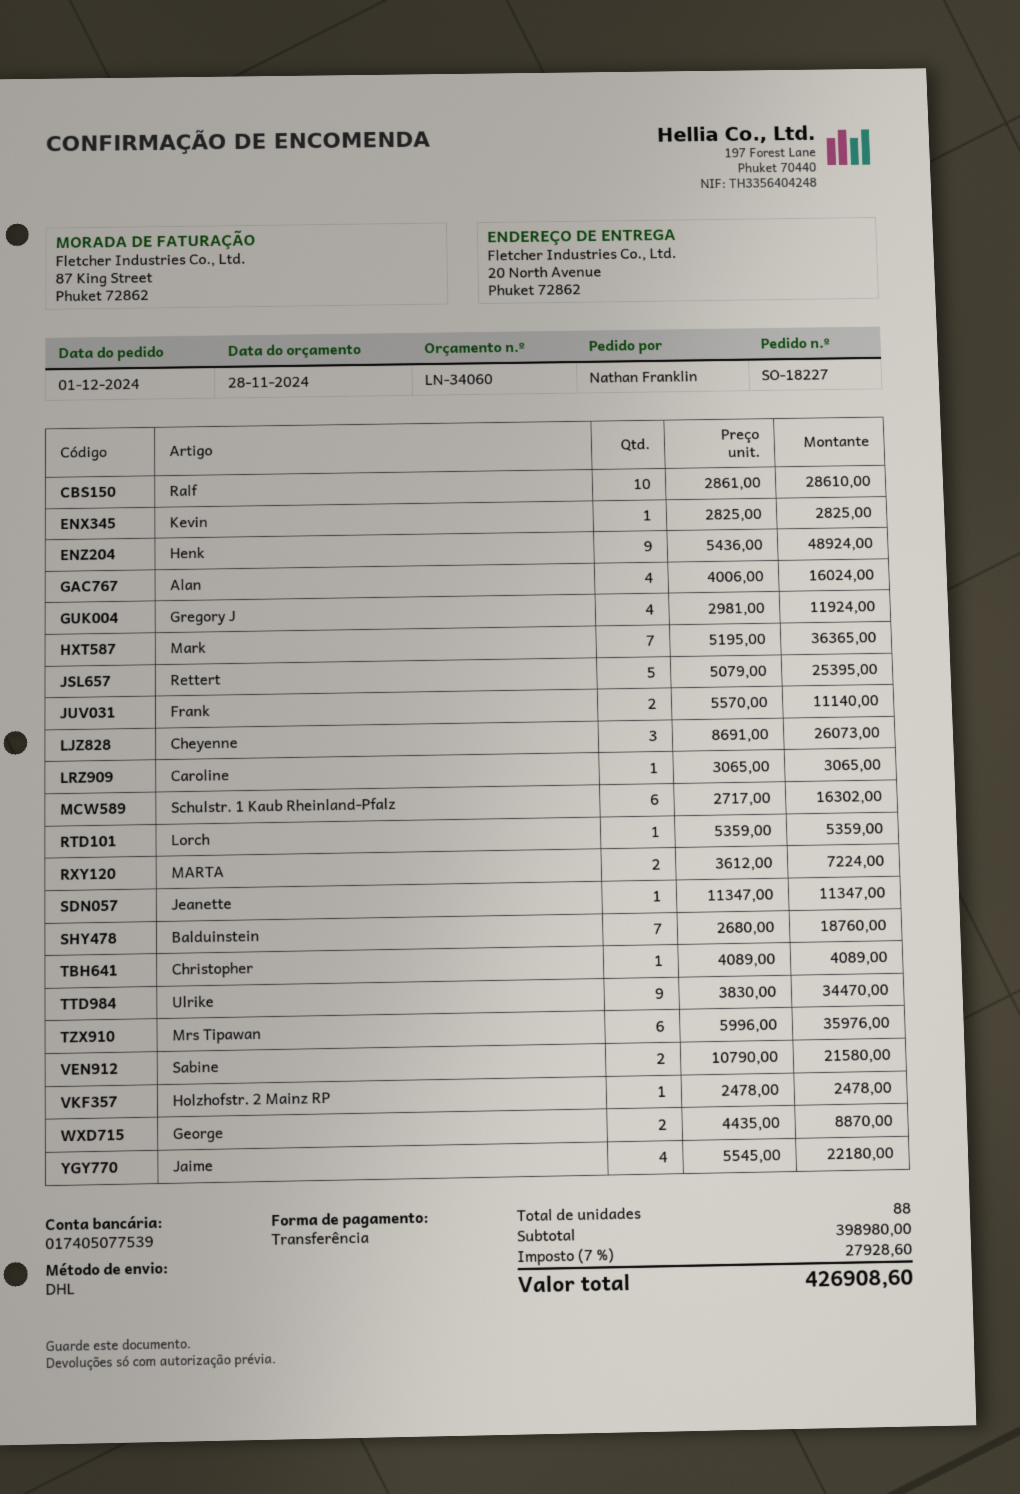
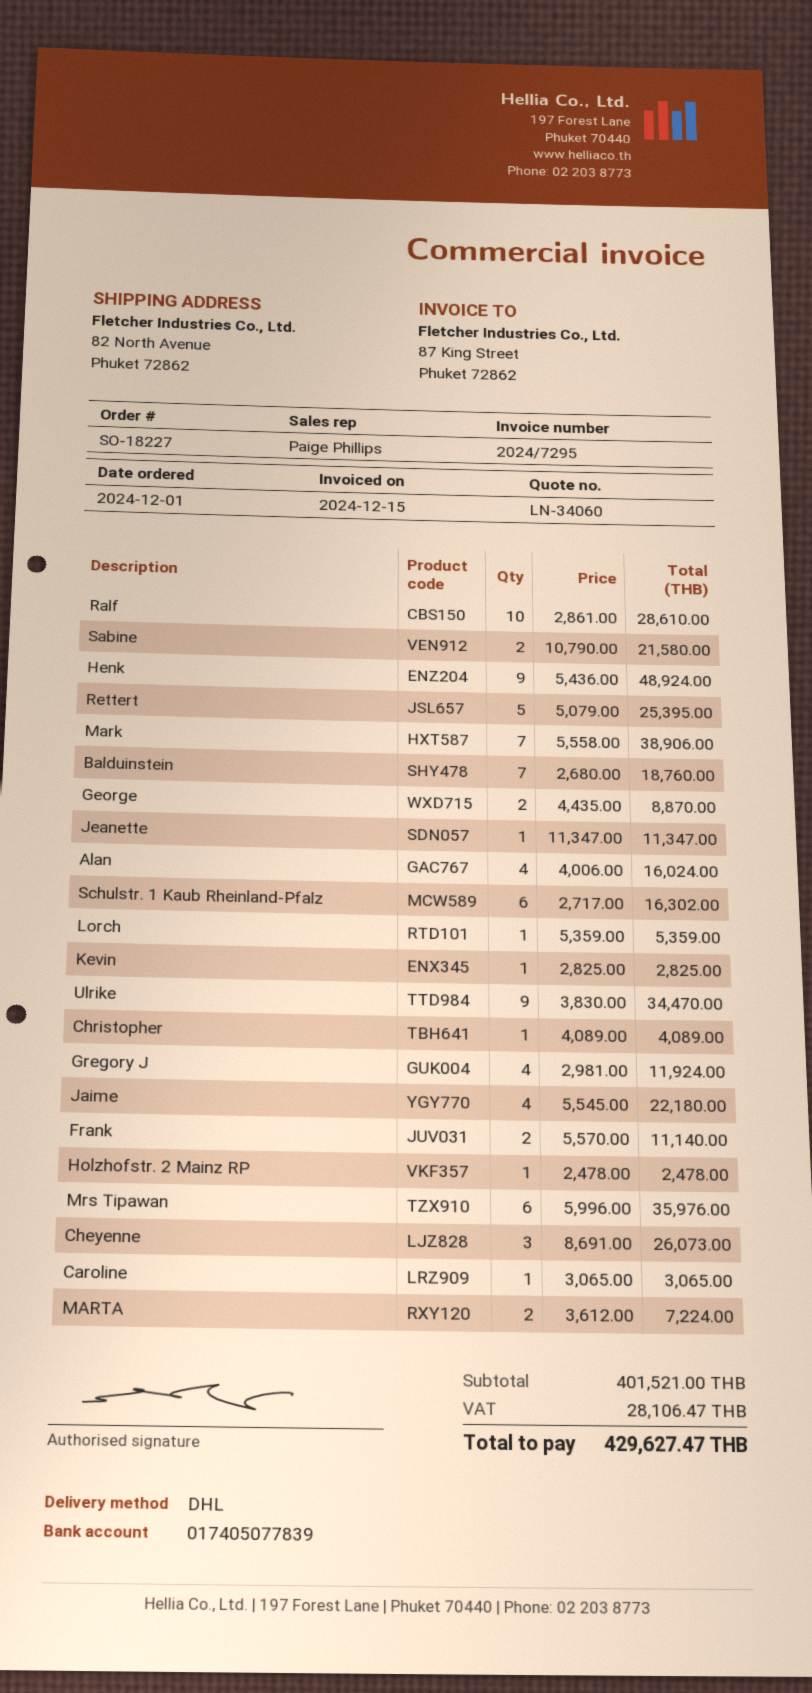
bank account: 017405077539 -> 017405077839
ship to: 20 North Avenue, Phuket 72862 -> 82 North Avenue, Phuket 72862
Mark: 7 x 5195.00 = 36365.00 -> 7 x 5558.00 = 38906.00
subtotal: 398980.00 -> 401521.00
tax: 27928.60 -> 28106.47
total: 426908.60 -> 429627.47

